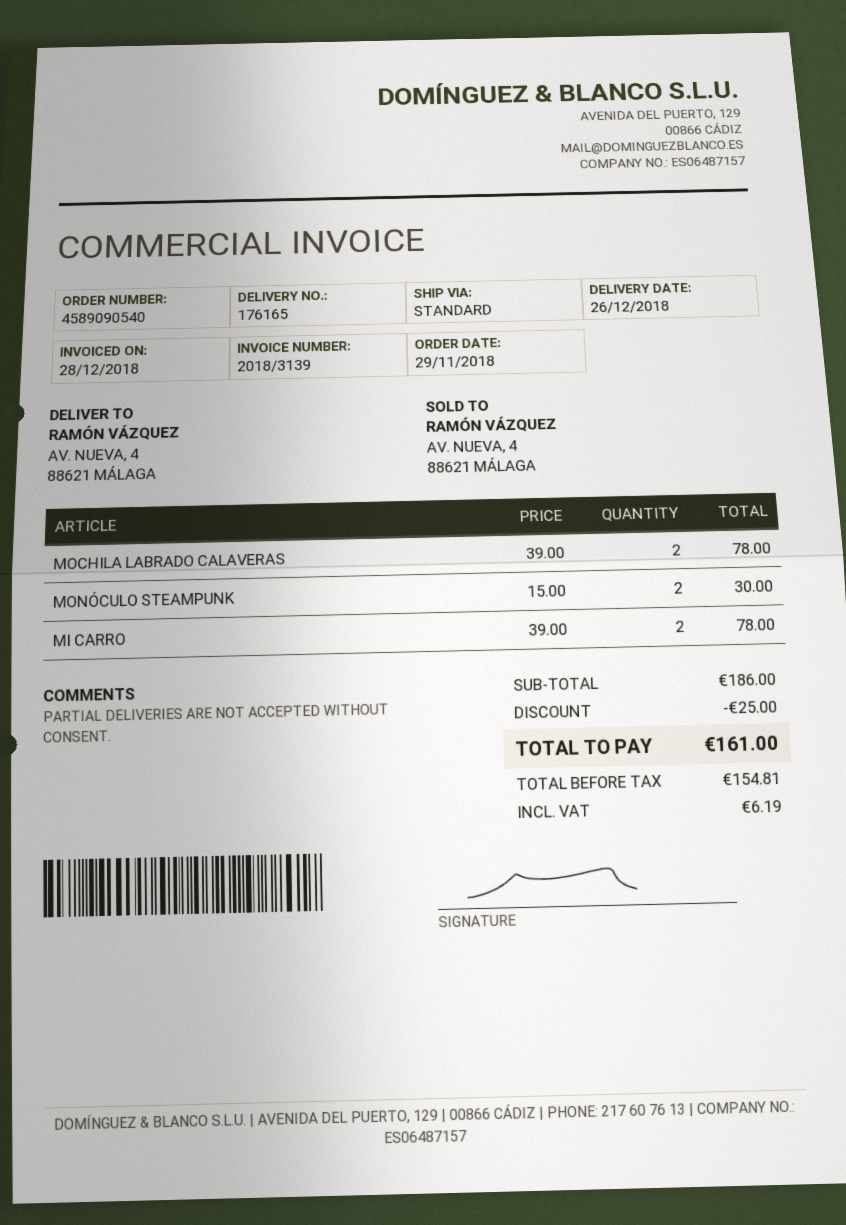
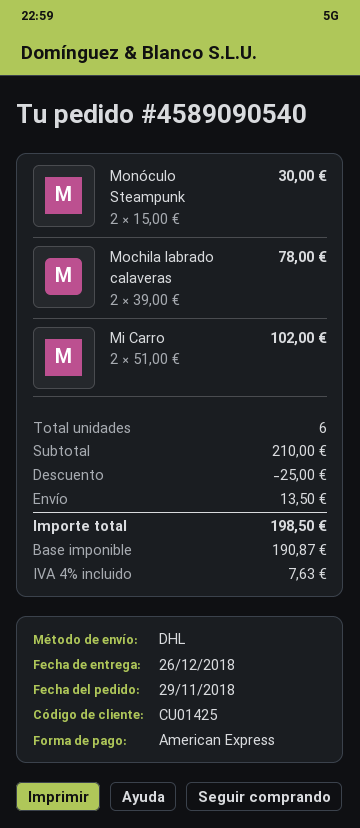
shipping method: standard -> DHL
MI CARRO: 2 x 39.00 = 78.00 -> 2 x 51.00 = 102.00
subtotal: 186.00 -> 210.00
shipping: none -> 13.50
net: 154.81 -> 190.87
tax: 6.19 -> 7.63
total: 161.00 -> 198.50

